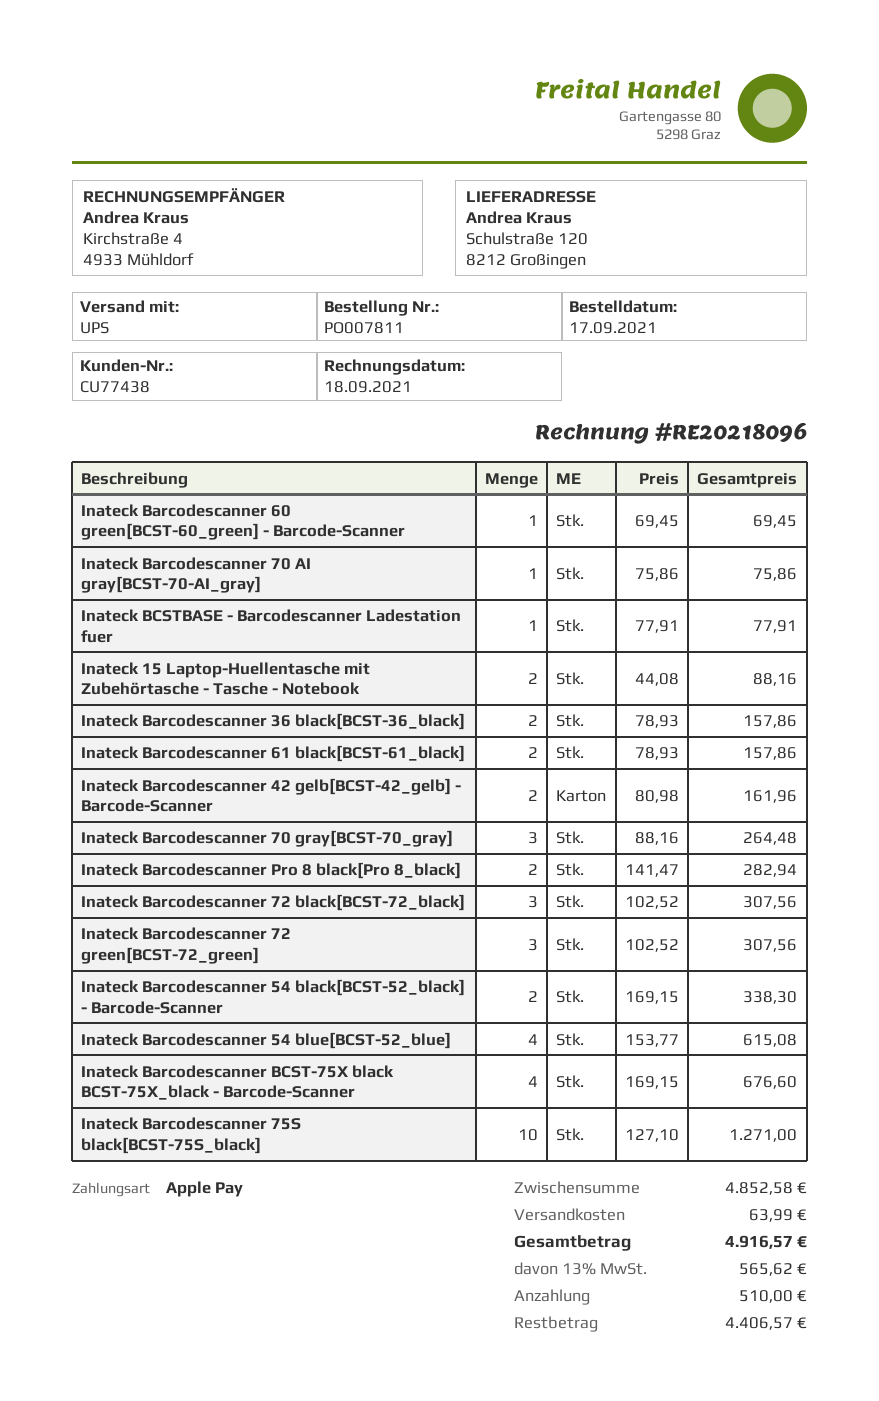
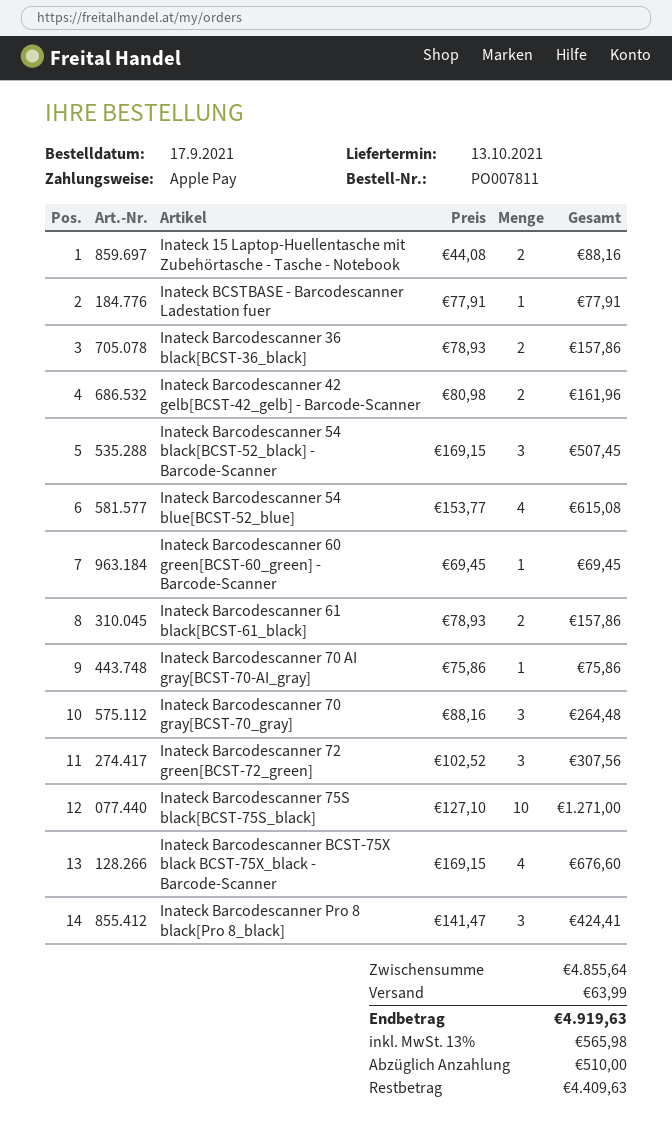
Inateck Barcodescanner Pro 8 black[Pro 8_black]: 2 x 141.47 = 282.94 -> 3 x 141.47 = 424.41
Inateck Barcodescanner 72 black[BCST-72_black]: 3 x 102.52 = 307.56 -> none
Inateck Barcodescanner 54 black[BCST-52_black] - Barcode-Scanner: 2 x 169.15 = 338.30 -> 3 x 169.15 = 507.45
subtotal: 4852.58 -> 4855.64
tax: 13% = 565.62 -> 13% = 565.98
total: 4916.57 -> 4919.63
balance: 4406.57 -> 4409.63

